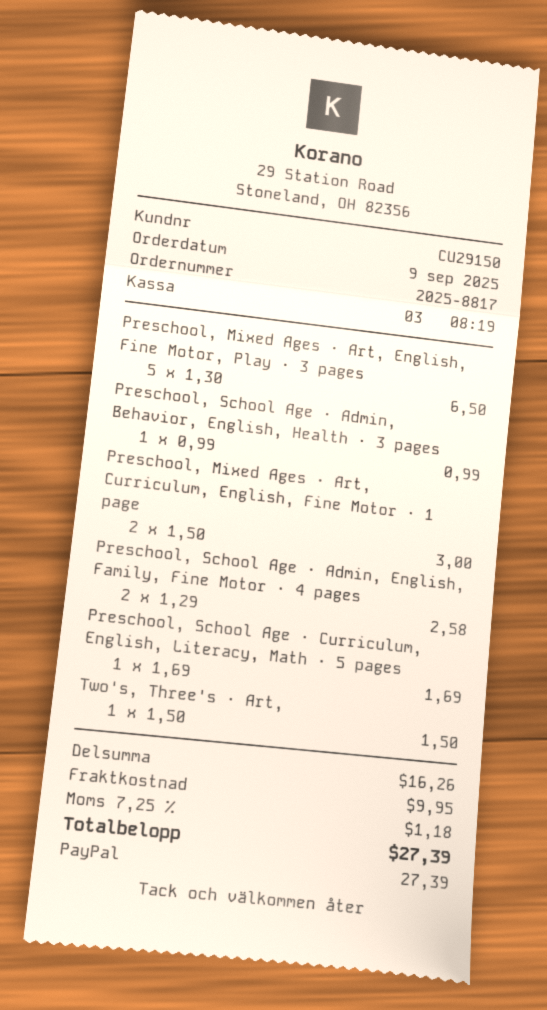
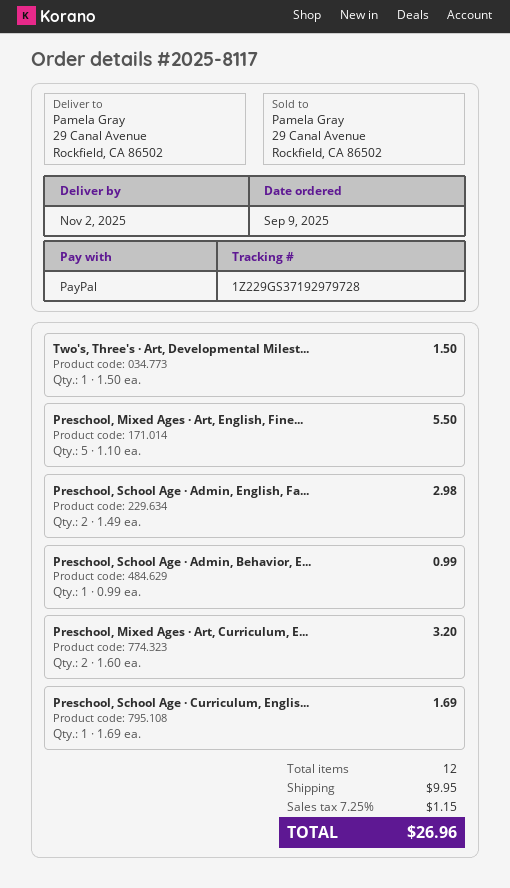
order number: 2025-8817 -> 2025-8117
Preschool, Mixed Ages · Art, English, Fine Motor, Play · 3 pages: 5 x 1.30 = 6.50 -> 5 x 1.10 = 5.50
Preschool, Mixed Ages · Art, Curriculum, English, Fine Motor · 1 page: 2 x 1.50 = 3.00 -> 2 x 1.60 = 3.20
Preschool, School Age · Admin, English, Family, Fine Motor · 4 pages: 2 x 1.29 = 2.58 -> 2 x 1.49 = 2.98
tax: 7.25% = 1.18 -> 7.25% = 1.15
total: 27.39 -> 26.96

